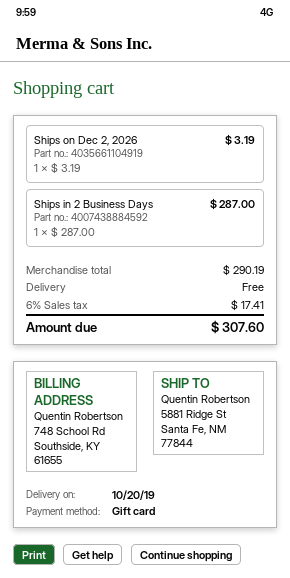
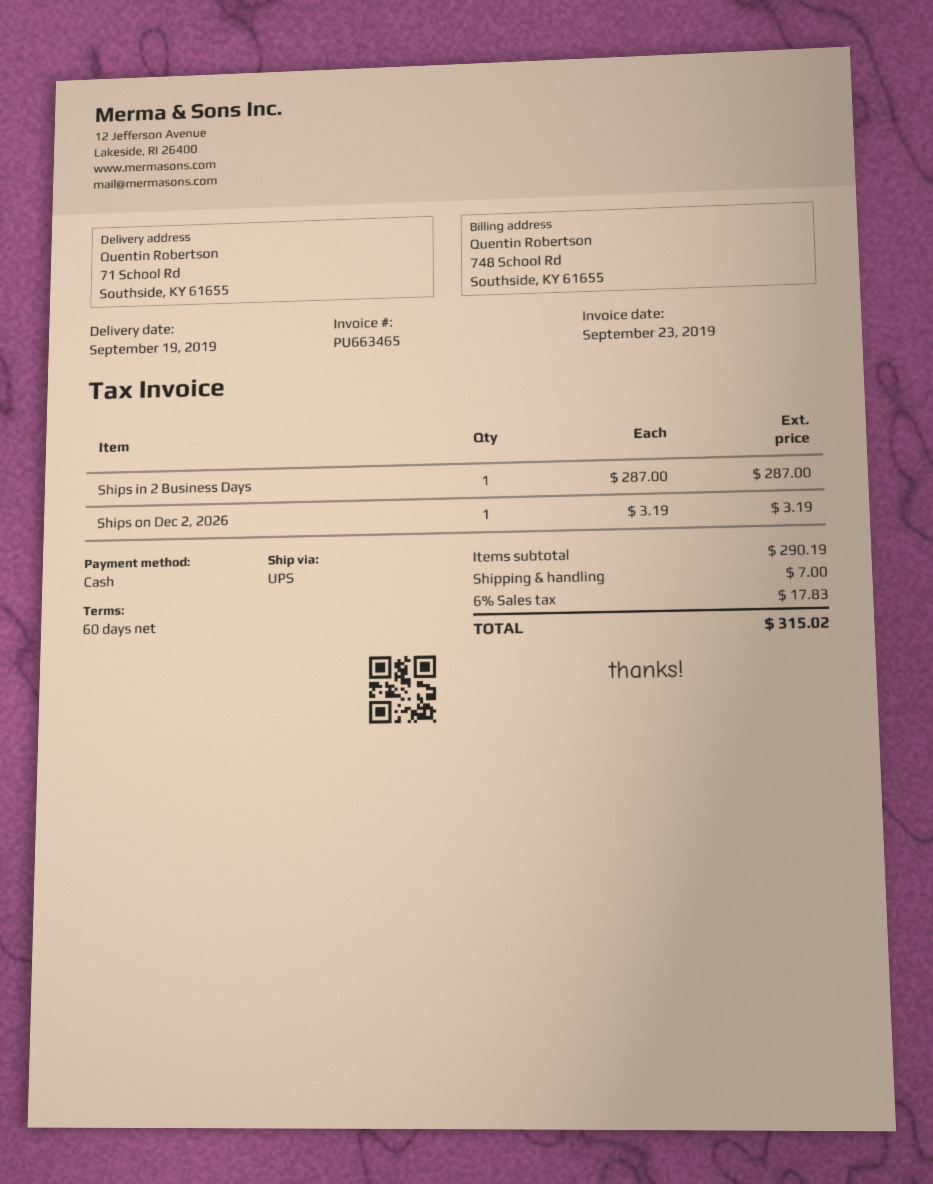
delivery date: 2019-10-20 -> 2019-09-19
payment method: gift card -> cash
ship to: 5881 Ridge St, Santa Fe, NM 77844 -> 71 School Rd, Southside, KY 61655
shipping: 0.00 -> 7.00
tax: 6% = 17.41 -> 6% = 17.83
total: 307.60 -> 315.02

